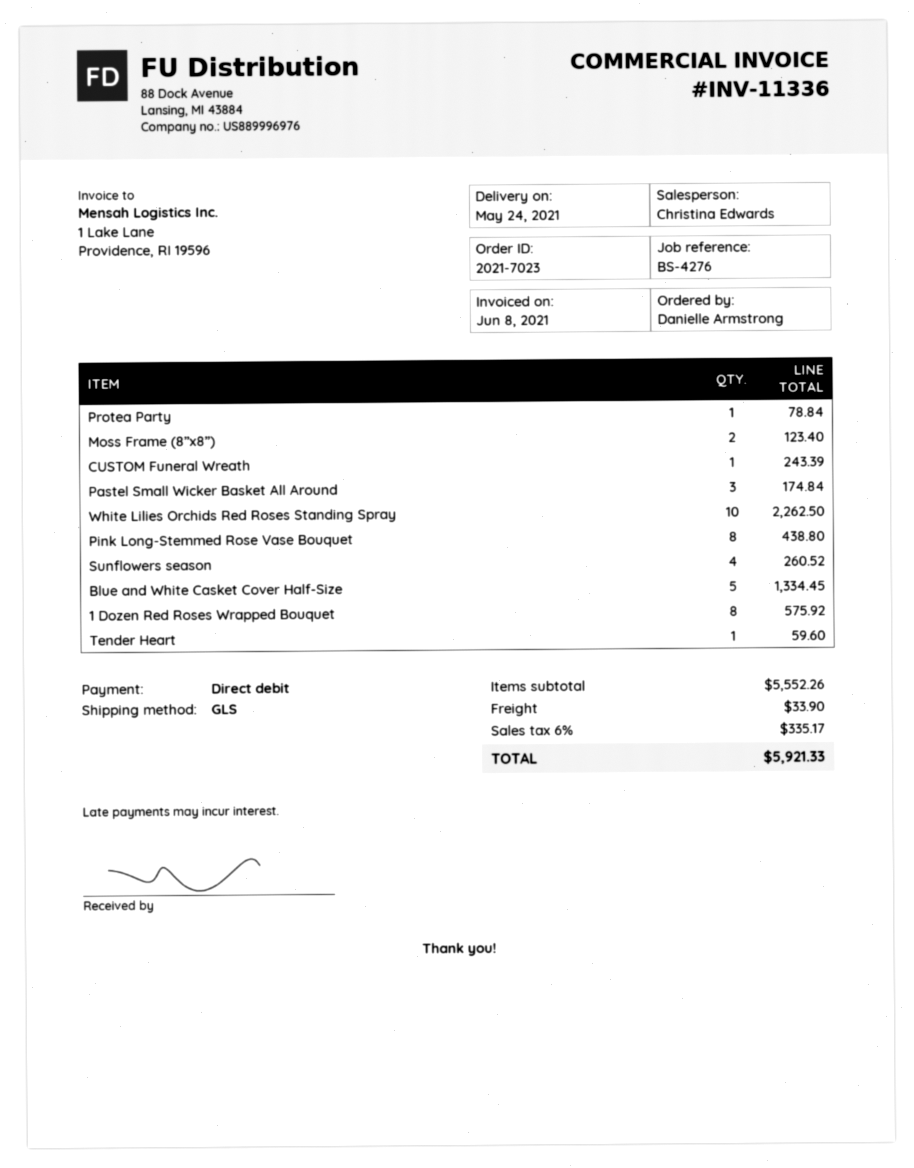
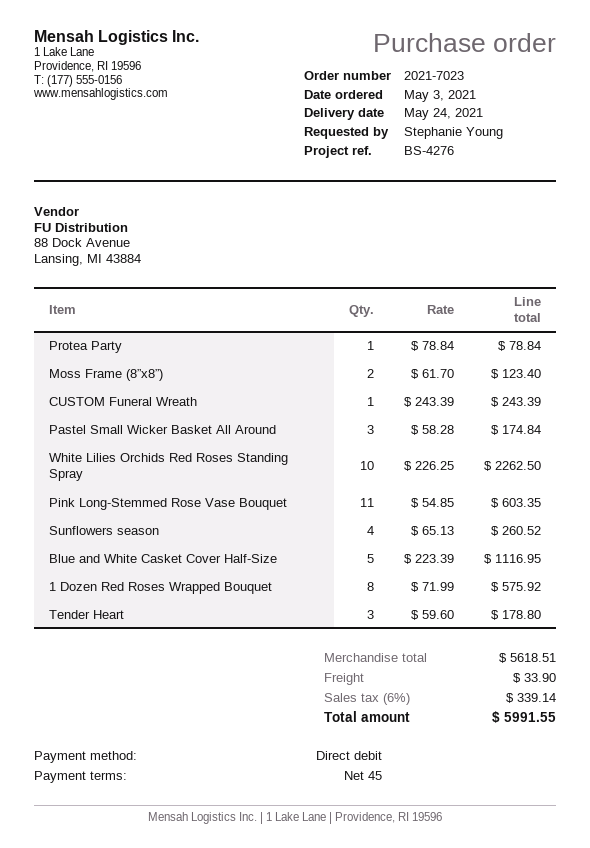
ordered by: Danielle Armstrong -> Stephanie Young
Pink Long-Stemmed Rose Vase Bouquet: 8 for 438.80 -> 11 for 603.35
Blue and White Casket Cover Half-Size: 5 for 1334.45 -> 5 for 1116.95
Tender Heart: 1 for 59.60 -> 3 for 178.80
subtotal: 5552.26 -> 5618.51
tax: 6% = 335.17 -> 6% = 339.14
total: 5921.33 -> 5991.55

